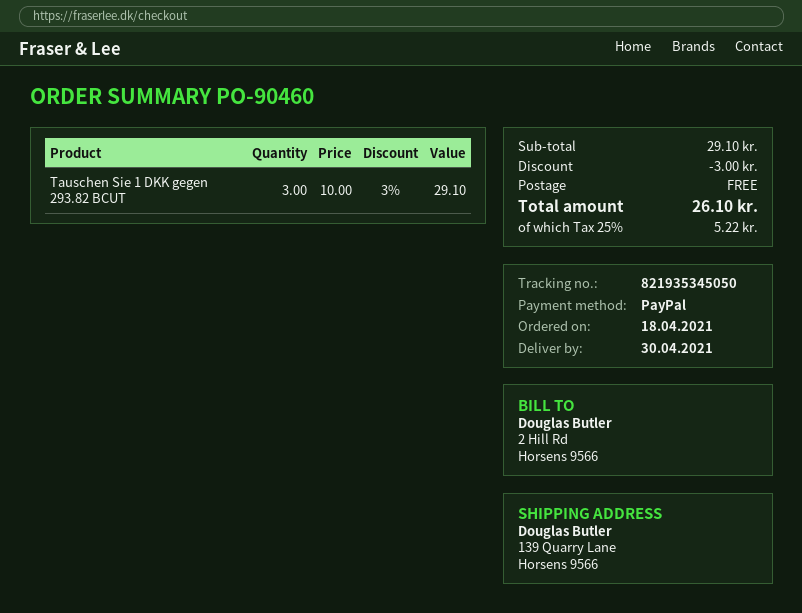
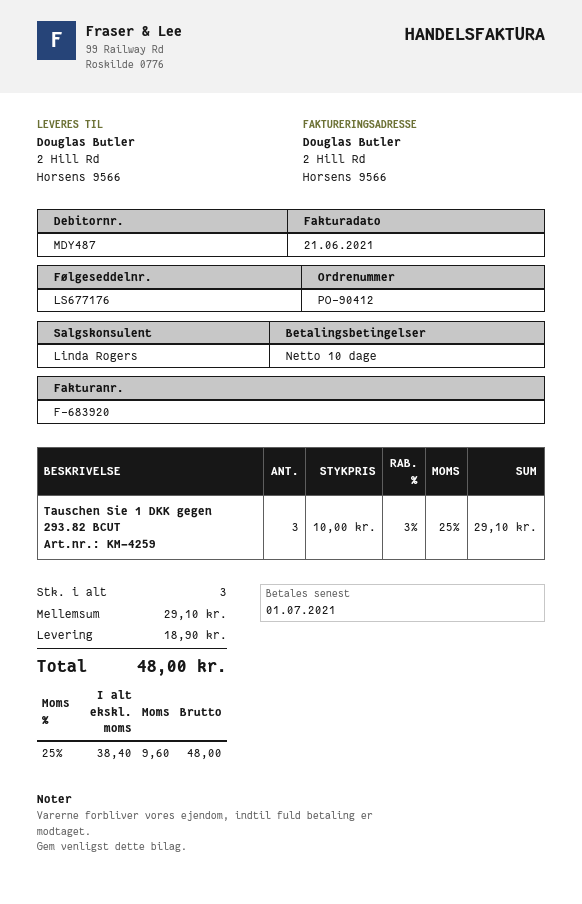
order number: PO-90460 -> PO-90412
ship to: 139 Quarry Lane, Horsens 9566 -> 2 Hill Rd, Horsens 9566
discount: 3.00 -> none
shipping: 0.00 -> 18.90
tax: 25% = 5.22 -> 25% = 9.60
total: 26.10 -> 48.00

